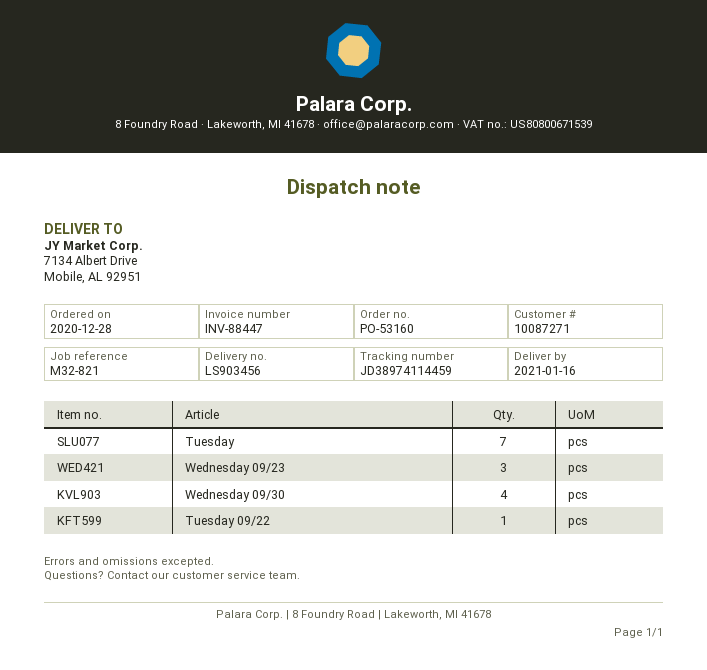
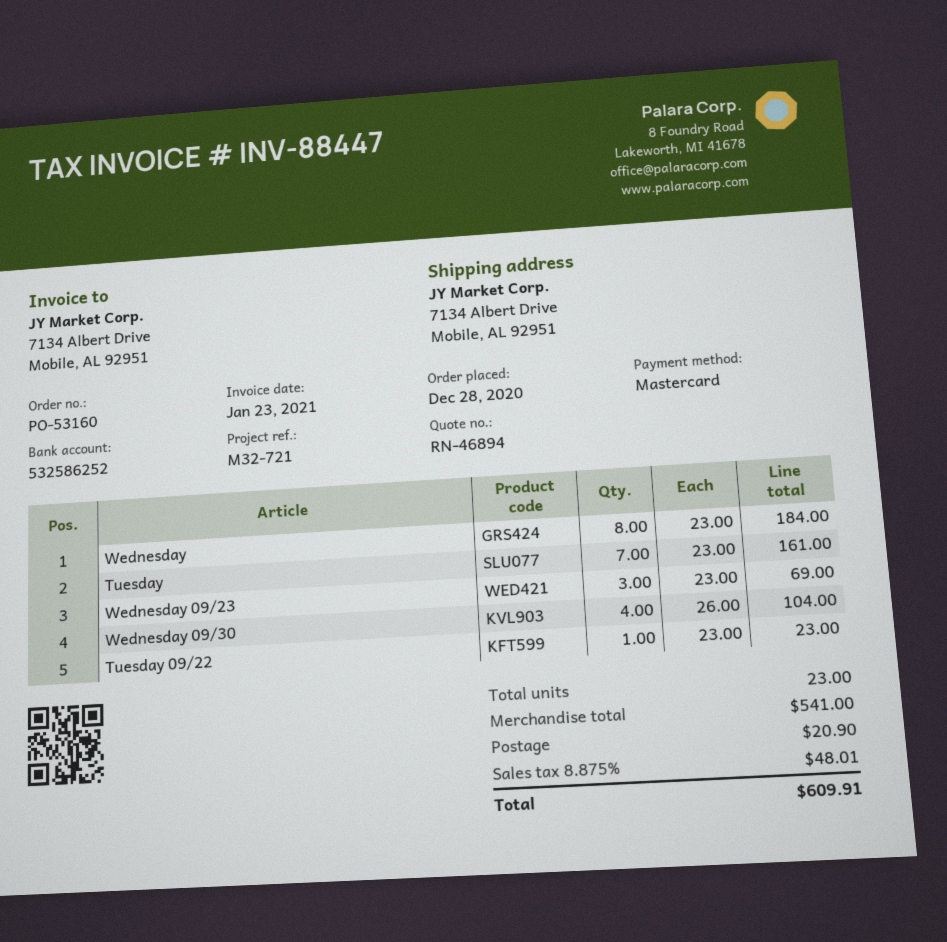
reference: M32-821 -> M32-721
Wednesday: none -> 8

